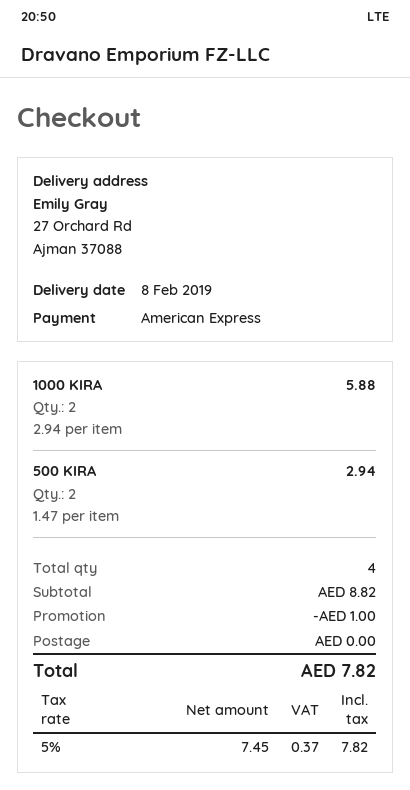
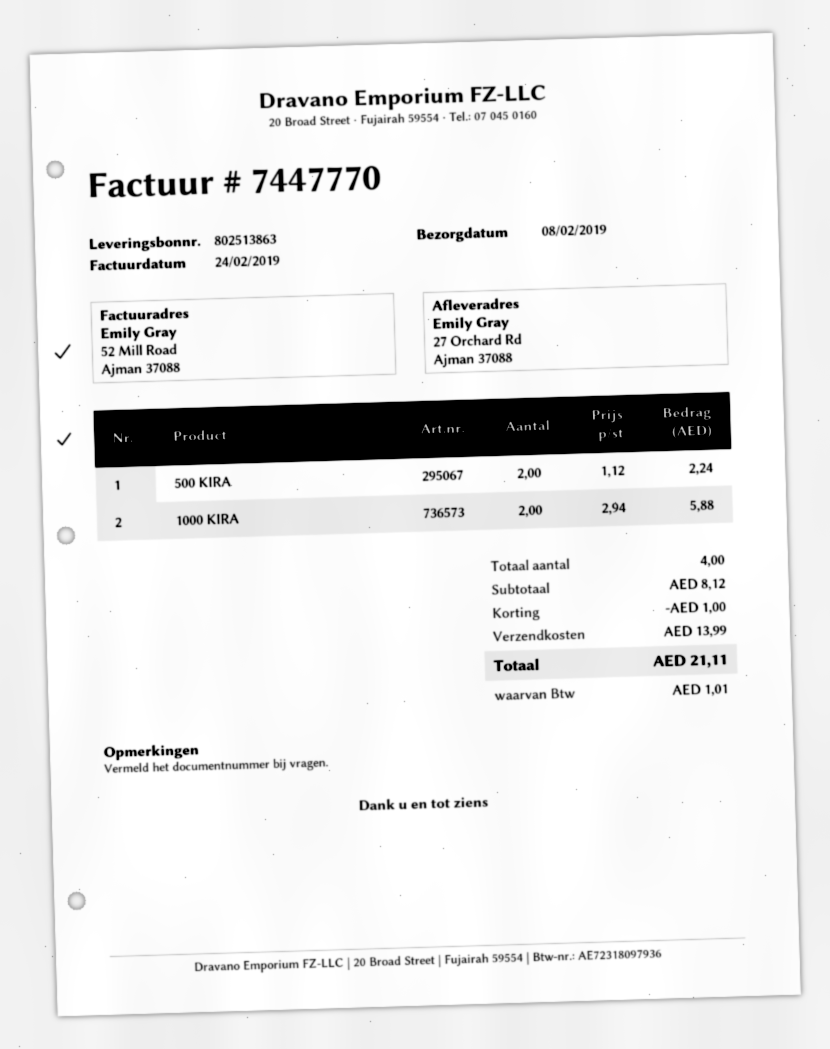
500 KIRA: 2 x 1.47 = 2.94 -> 2 x 1.12 = 2.24
subtotal: 8.82 -> 8.12
shipping: 0.00 -> 13.99
tax: 0.37 -> 1.01
total: 7.82 -> 21.11

